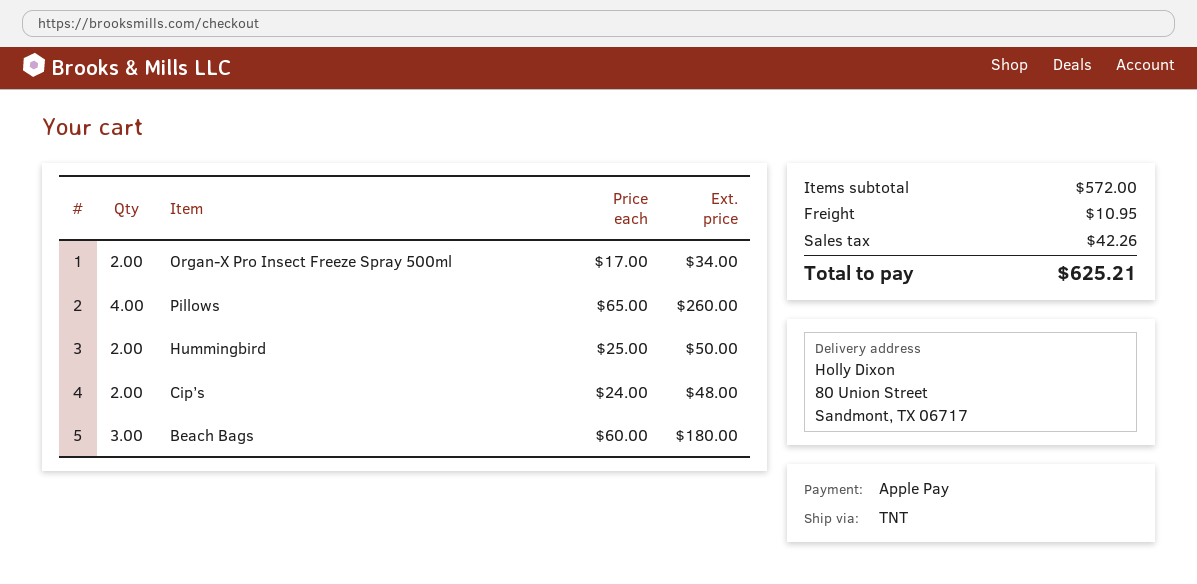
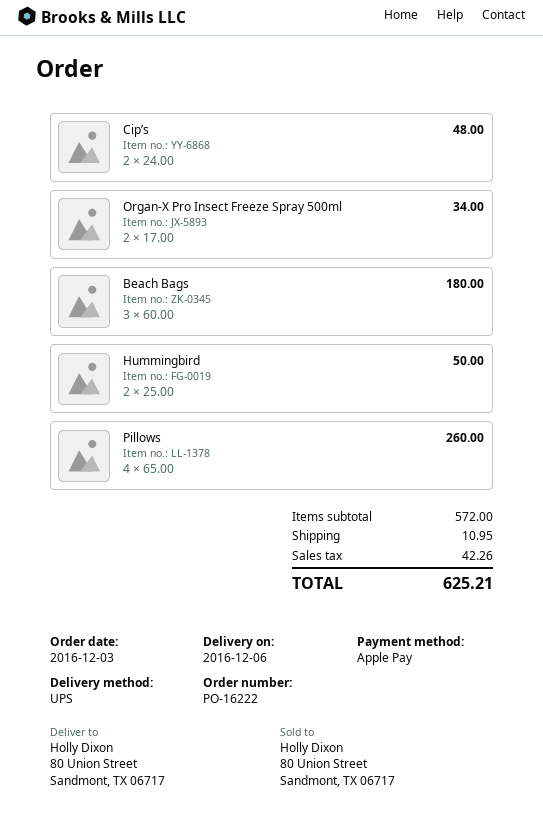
shipping method: TNT -> UPS

